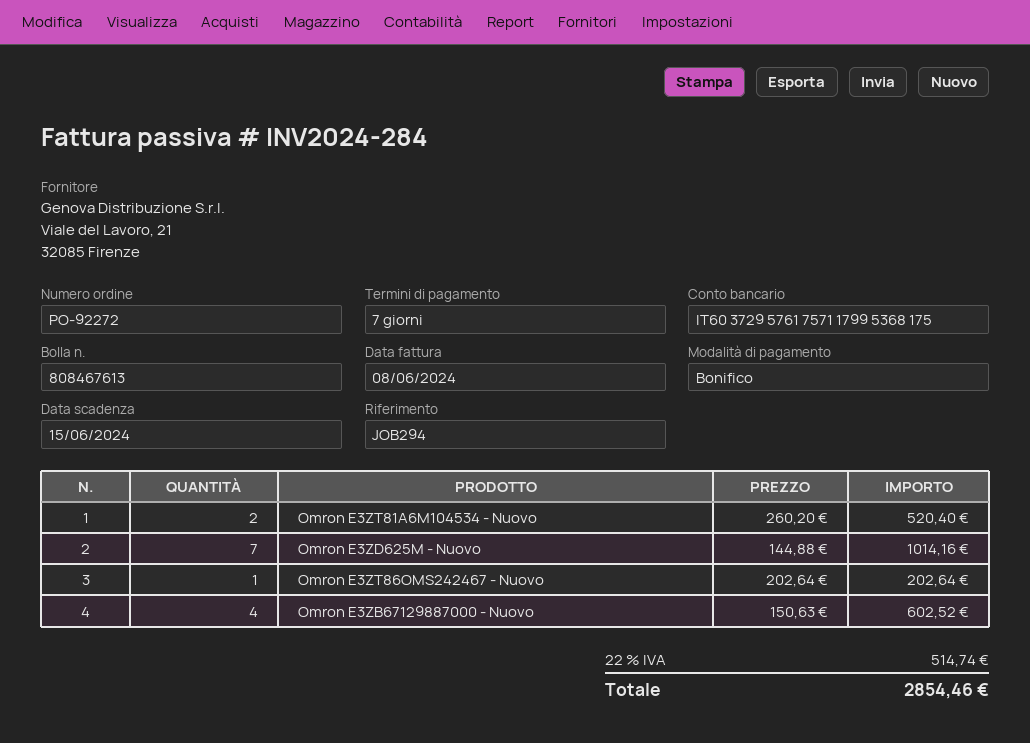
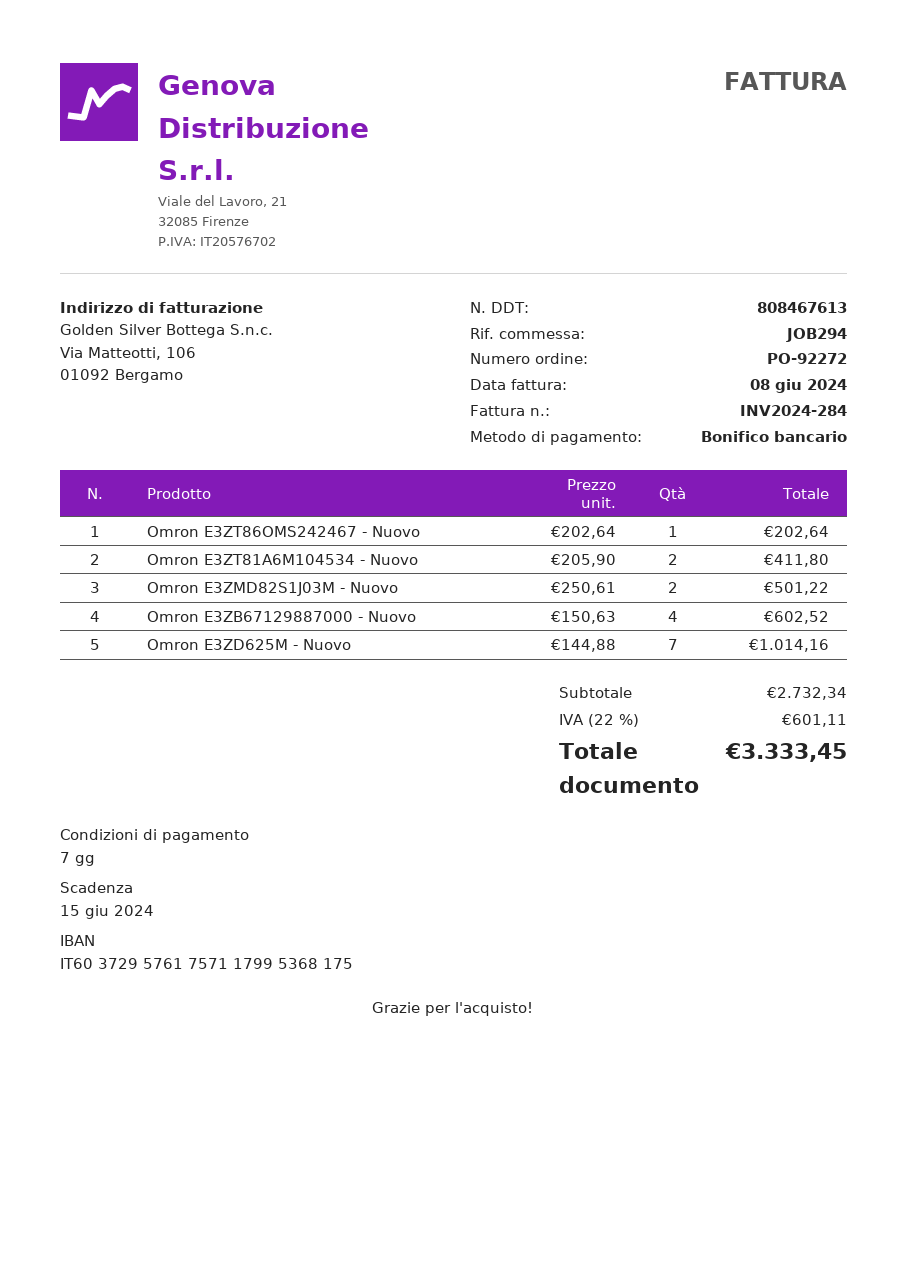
Omron E3ZT81A6M104534 - Nuovo: 2 x 260.20 = 520.40 -> 2 x 205.90 = 411.80
Omron E3ZMD82S1J03M - Nuovo: none -> 2 x 250.61 = 501.22
tax: 22% = 514.74 -> 22% = 601.11
total: 2854.46 -> 3333.45

